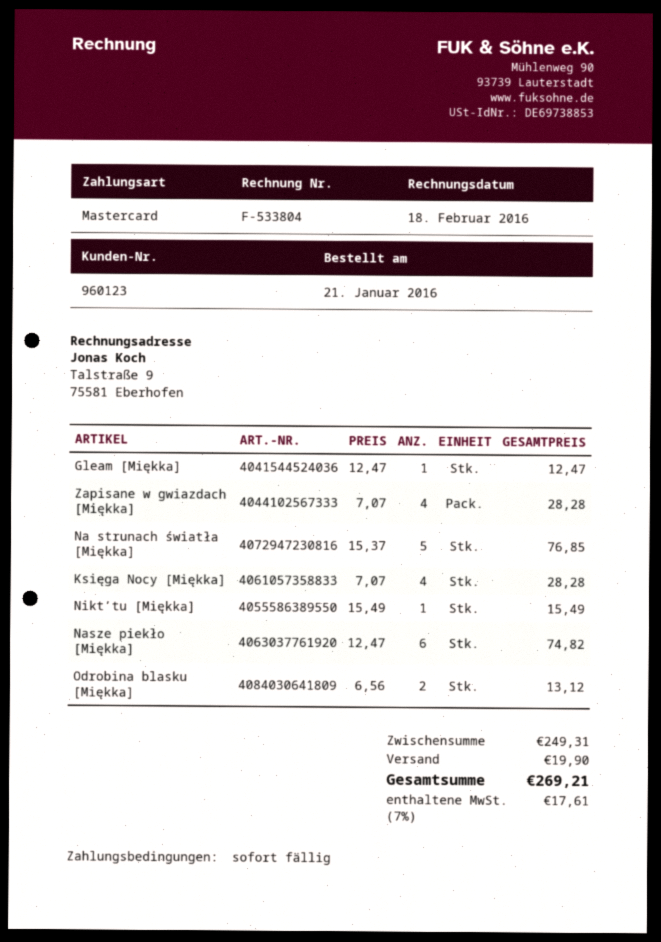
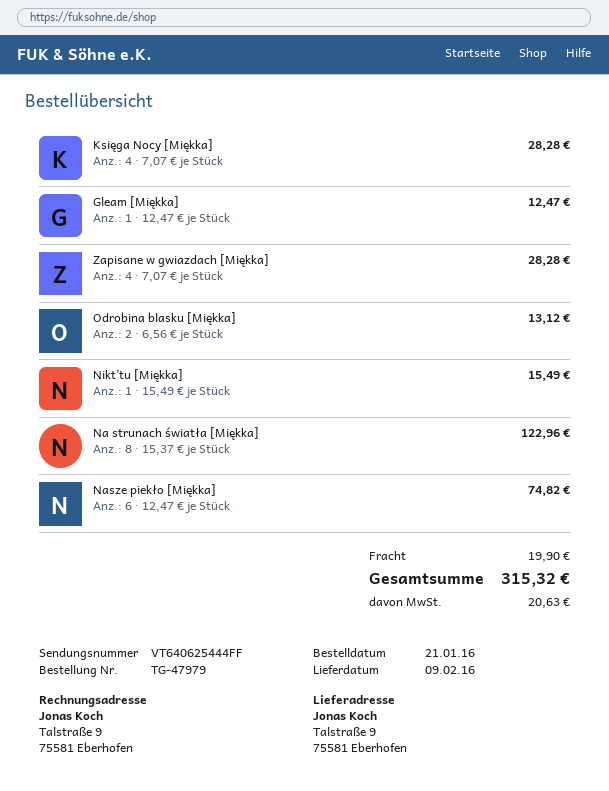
Na strunach światła [Miękka]: 5 x 15.37 = 76.85 -> 8 x 15.37 = 122.96
tax: 17.61 -> 20.63
total: 269.21 -> 315.32

